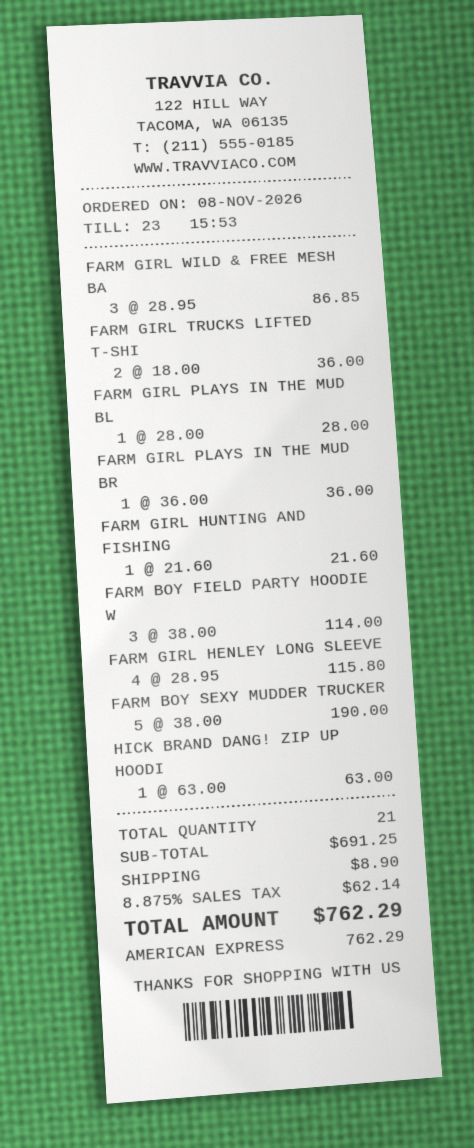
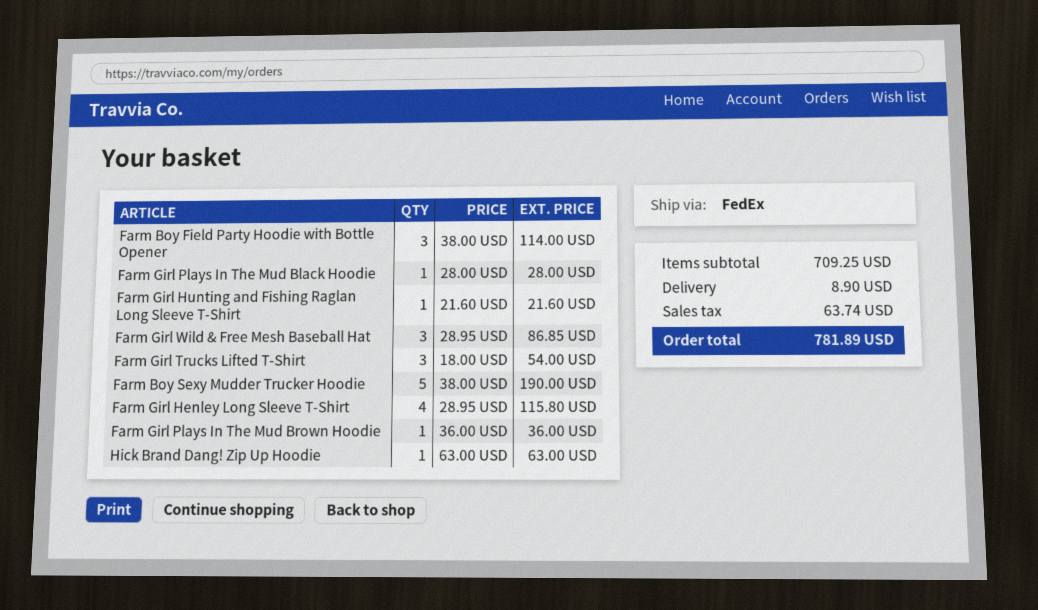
FARM GIRL TRUCKS LIFTED T-SHI: 2 x 18.00 = 36.00 -> 3 x 18.00 = 54.00
subtotal: 691.25 -> 709.25
tax: 62.14 -> 63.74
total: 762.29 -> 781.89

